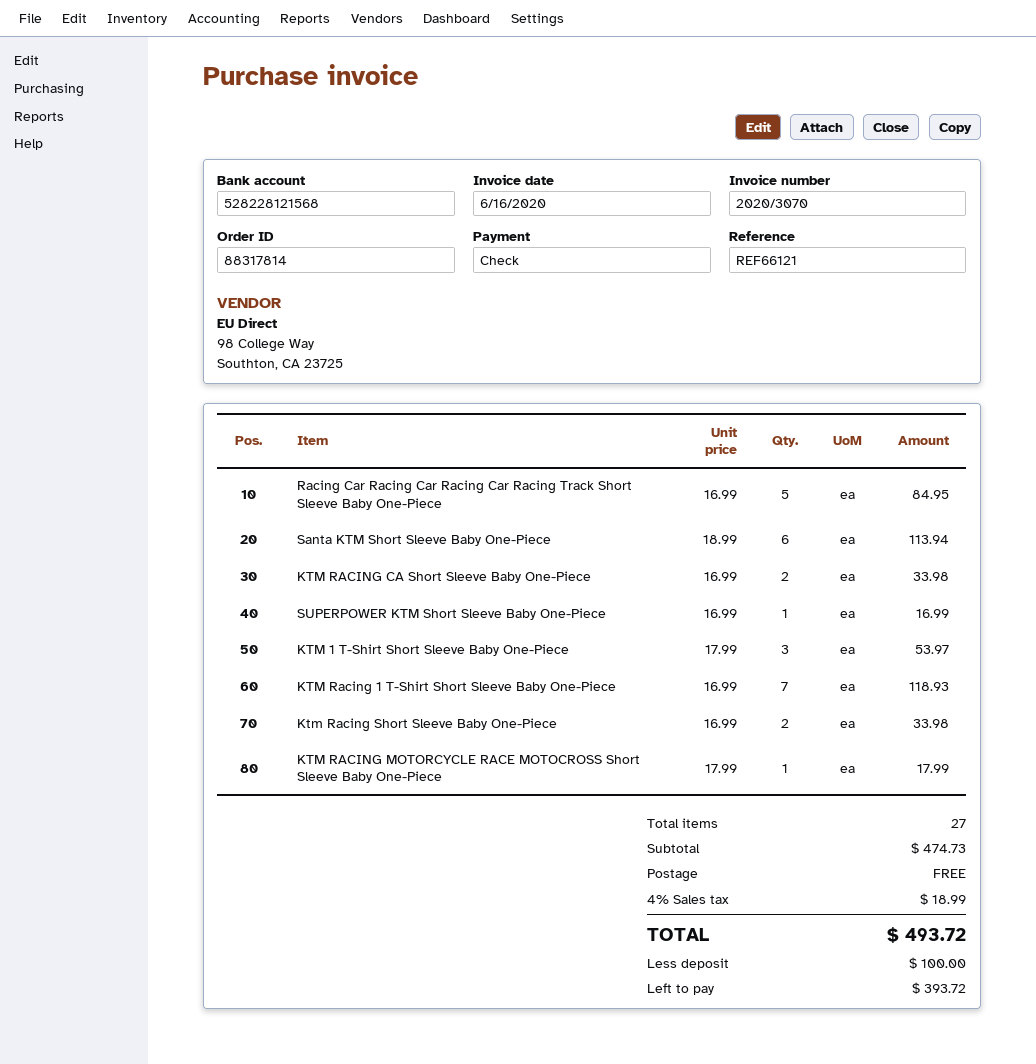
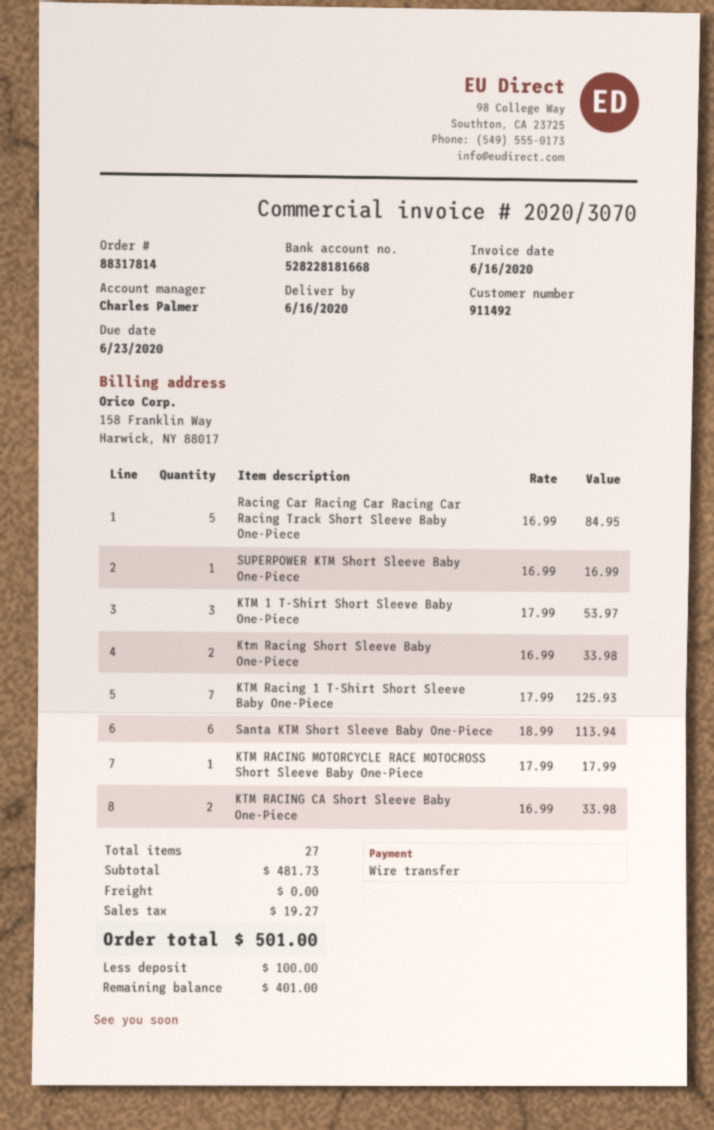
payment method: cheque -> bank transfer
bank account: 528228121568 -> 528228181668
KTM Racing 1 T-Shirt Short Sleeve Baby One-Piece: 7 x 16.99 = 118.93 -> 7 x 17.99 = 125.93
subtotal: 474.73 -> 481.73
tax: 18.99 -> 19.27
total: 493.72 -> 501.00
balance: 393.72 -> 401.00

